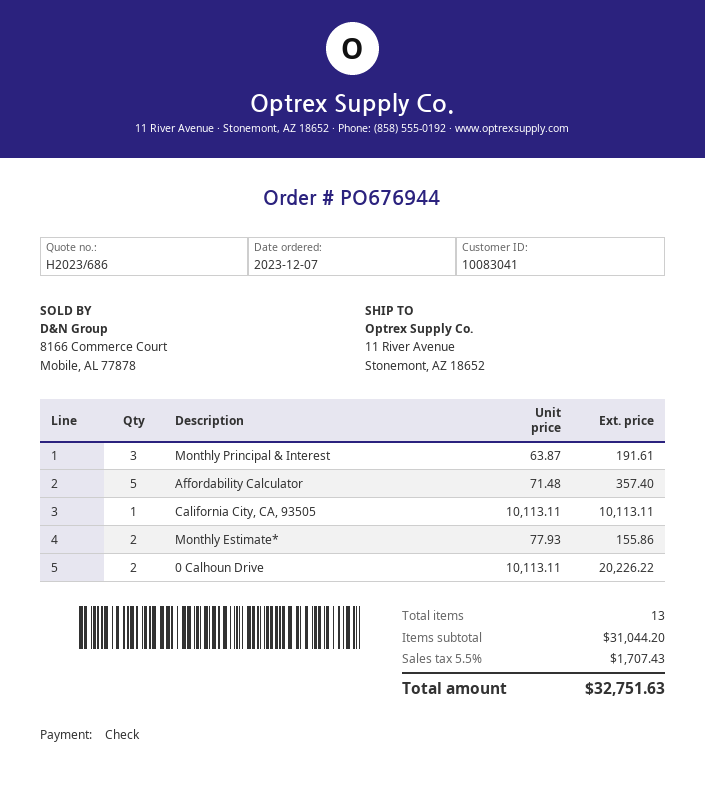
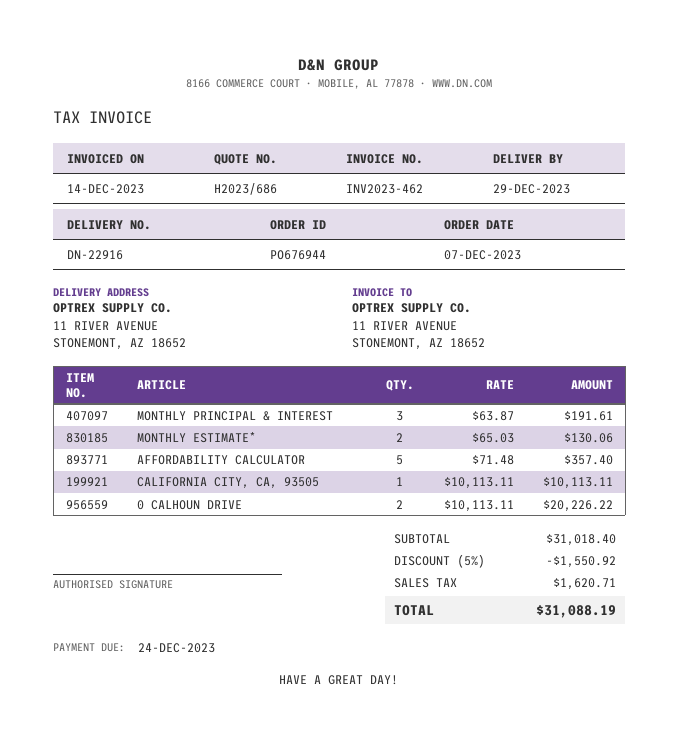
Monthly Estimate*: 2 x 77.93 = 155.86 -> 2 x 65.03 = 130.06
subtotal: 31044.20 -> 31018.40
discount: none -> 5% = 1550.92
tax: 1707.43 -> 1620.71
total: 32751.63 -> 31088.19

